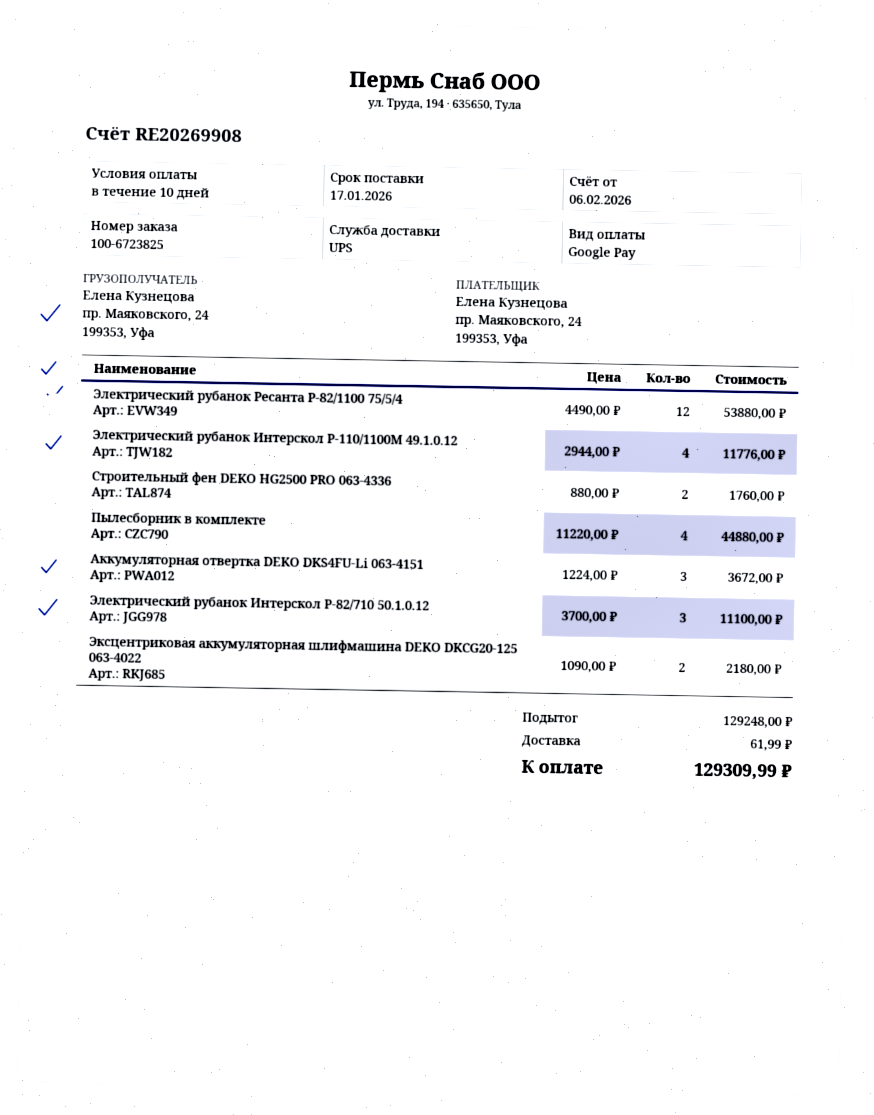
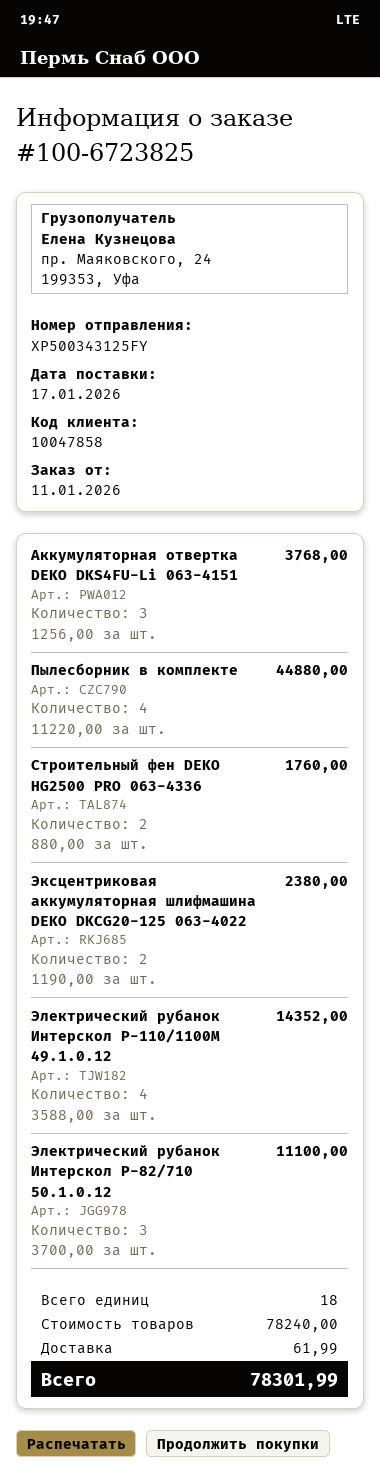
Электрический рубанок Ресанта Р-82/1100 75/5/4: 12 x 4490.00 = 53880.00 -> none
Электрический рубанок Интерскол Р-110/1100М 49.1.0.12: 4 x 2944.00 = 11776.00 -> 4 x 3588.00 = 14352.00
Аккумуляторная отвертка DEKO DKS4FU-Li 063-4151: 3 x 1224.00 = 3672.00 -> 3 x 1256.00 = 3768.00
Эксцентриковая аккумуляторная шлифмашина DEKO DKCG20-125 063-4022: 2 x 1090.00 = 2180.00 -> 2 x 1190.00 = 2380.00
subtotal: 129248.00 -> 78240.00
total: 129309.99 -> 78301.99

